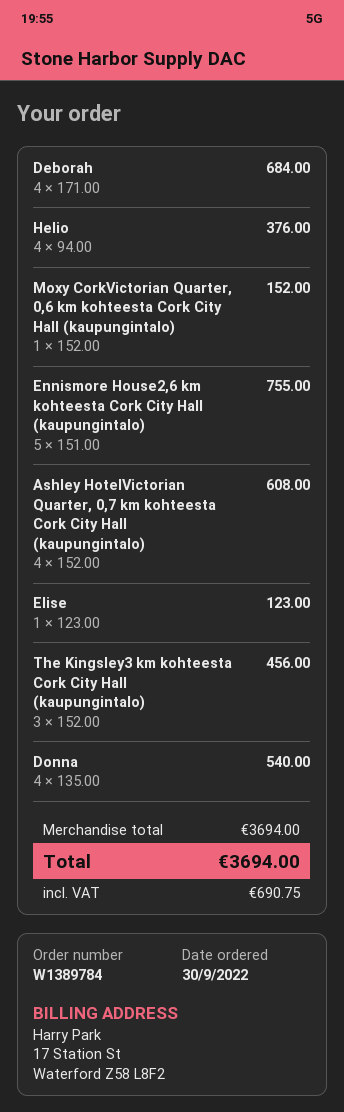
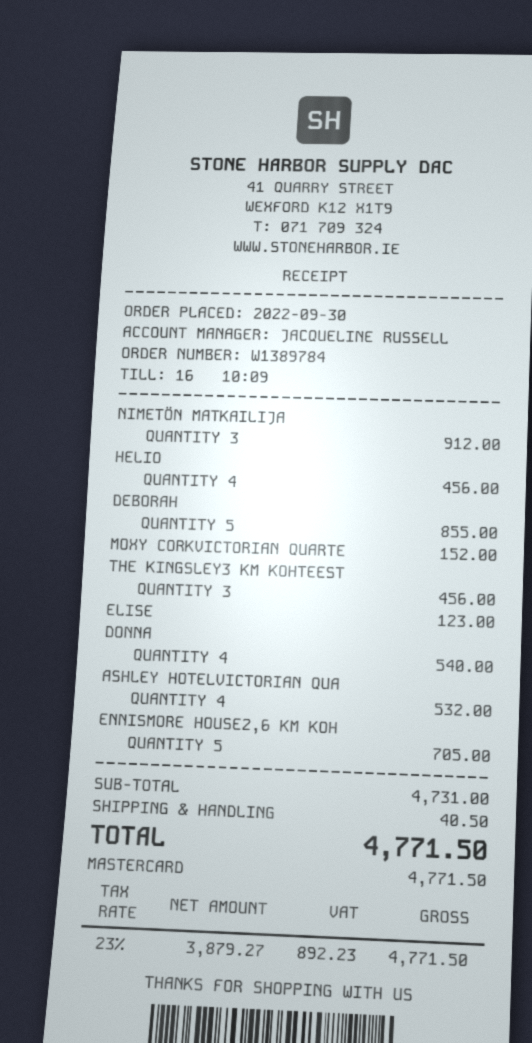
Deborah: 4 for 684.00 -> 5 for 855.00
Helio: 4 for 376.00 -> 4 for 456.00
Ennismore House2,6 km kohteesta Cork City Hall (kaupungintalo): 5 for 755.00 -> 5 for 705.00
Ashley HotelVictorian Quarter, 0,7 km kohteesta Cork City Hall (kaupungintalo): 4 for 608.00 -> 4 for 532.00
NIMETÖN MATKAILIJA: none -> 3 for 912.00
subtotal: 3694.00 -> 4731.00
shipping: none -> 40.50
tax: 690.75 -> 892.23
total: 3694.00 -> 4771.50

